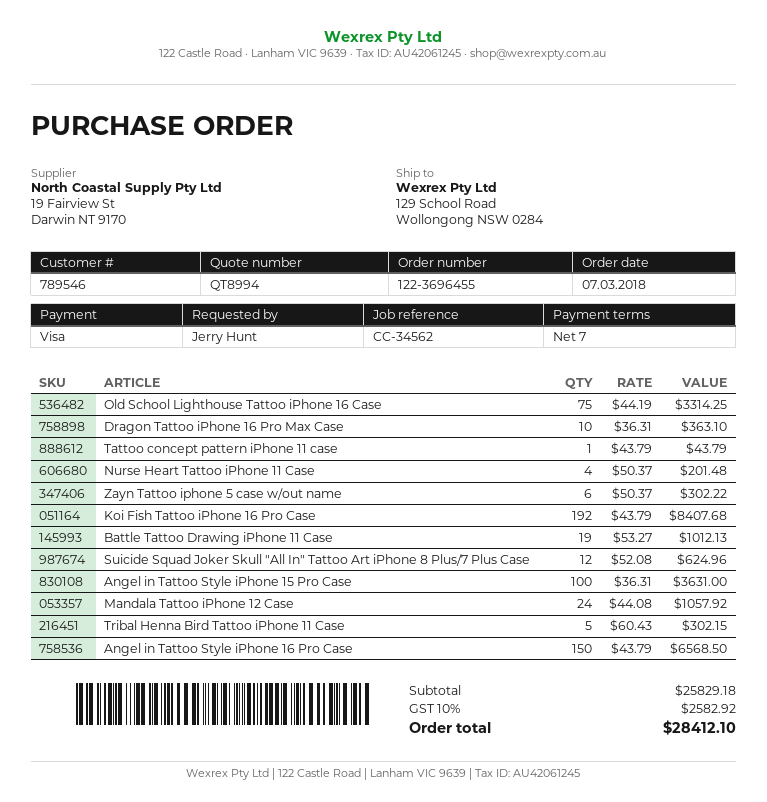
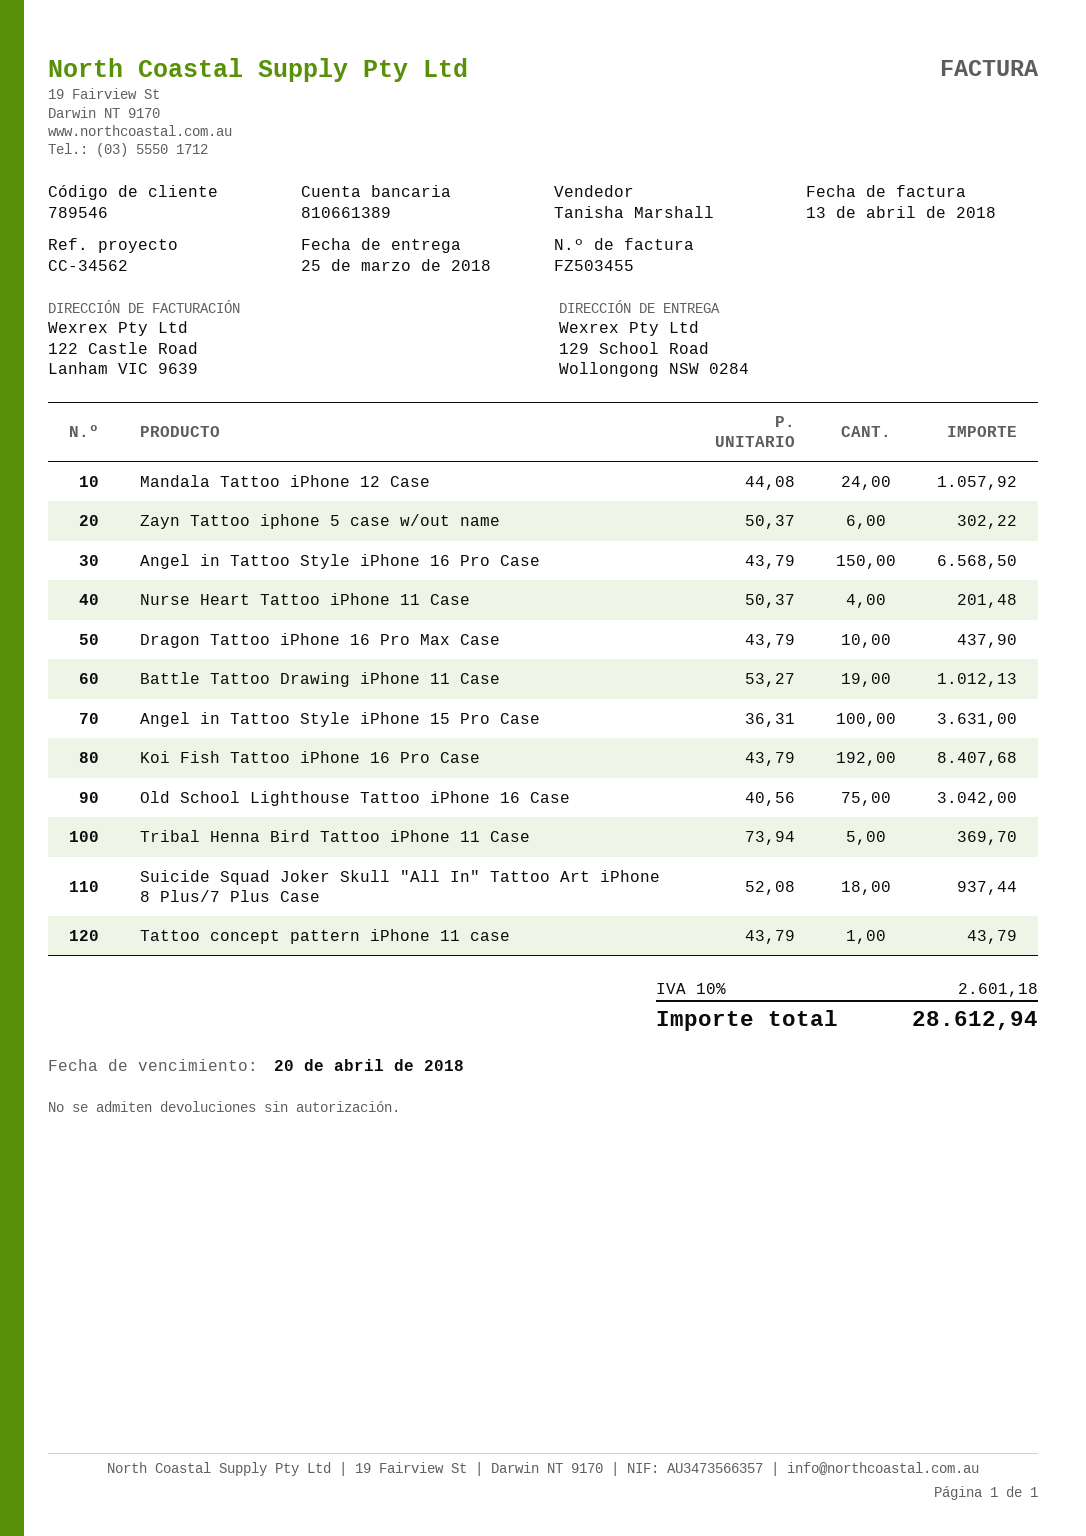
Old School Lighthouse Tattoo iPhone 16 Case: 75 x 44.19 = 3314.25 -> 75 x 40.56 = 3042.00
Dragon Tattoo iPhone 16 Pro Max Case: 10 x 36.31 = 363.10 -> 10 x 43.79 = 437.90
Suicide Squad Joker Skull "All In" Tattoo Art iPhone 8 Plus/7 Plus Case: 12 x 52.08 = 624.96 -> 18 x 52.08 = 937.44
Tribal Henna Bird Tattoo iPhone 11 Case: 5 x 60.43 = 302.15 -> 5 x 73.94 = 369.70
tax: 10% = 2582.92 -> 10% = 2601.18
total: 28412.10 -> 28612.94

